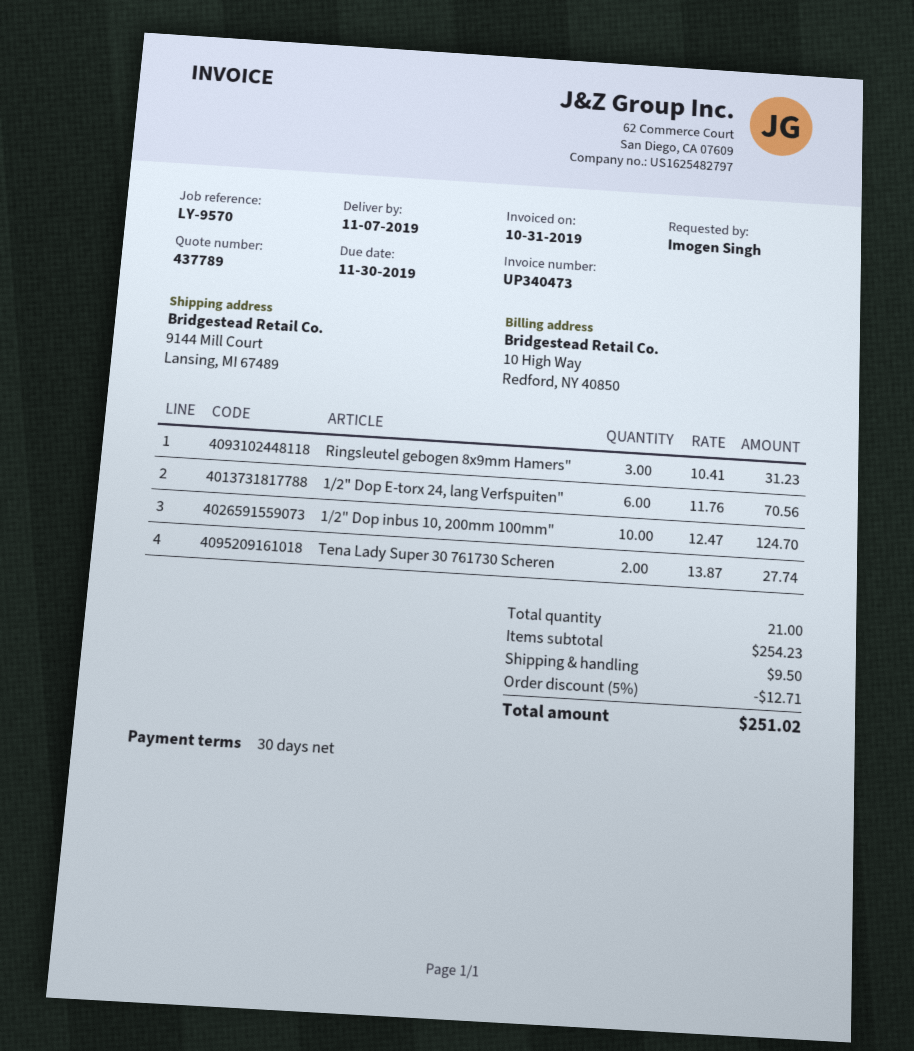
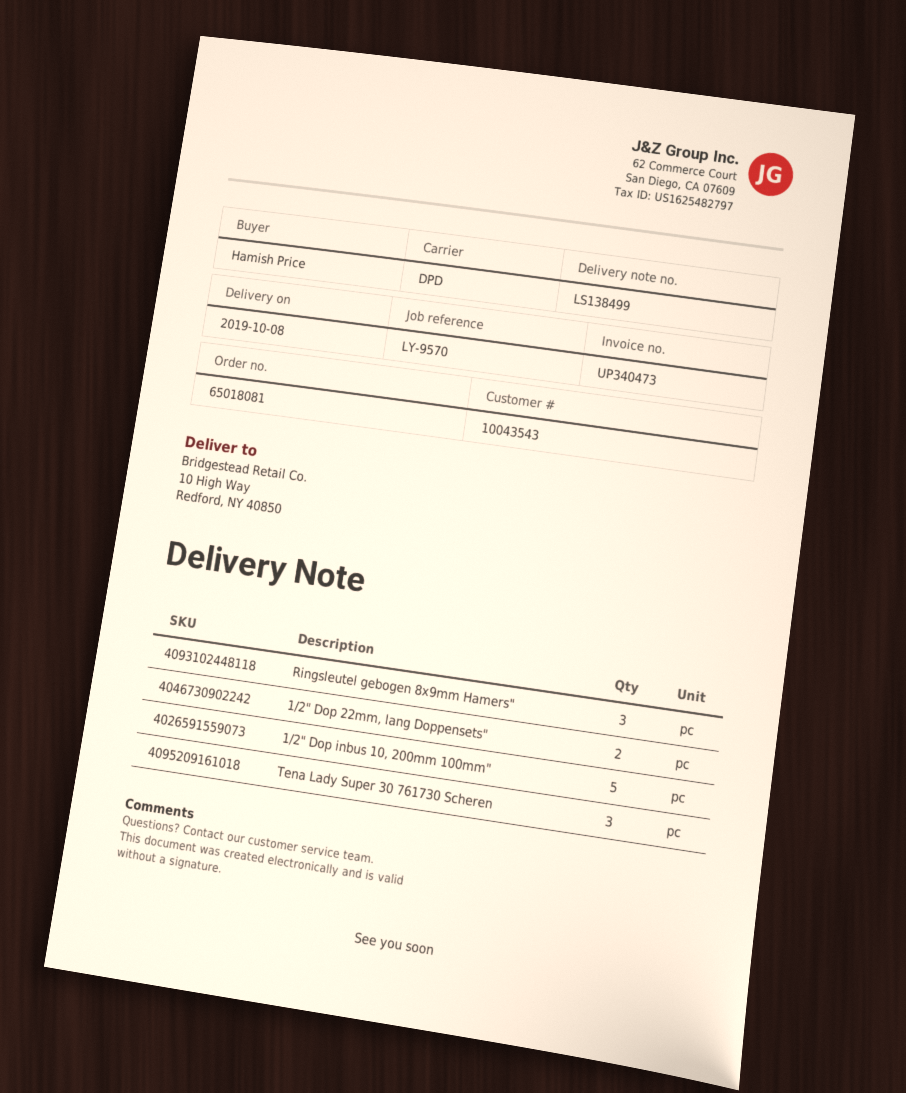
delivery date: 2019-11-07 -> 2019-10-08
ordered by: Imogen Singh -> Hamish Price
ship to: 9144 Mill Court, Lansing, MI 67489 -> 10 High Way, Redford, NY 40850
1/2" Dop E-torx 24, lang Verfspuiten": 6 -> none
1/2" Dop inbus 10, 200mm 100mm": 10 -> 5
Tena Lady Super 30 761730 Scheren: 2 -> 3
1/2" Dop 22mm, lang Doppensets": none -> 2

